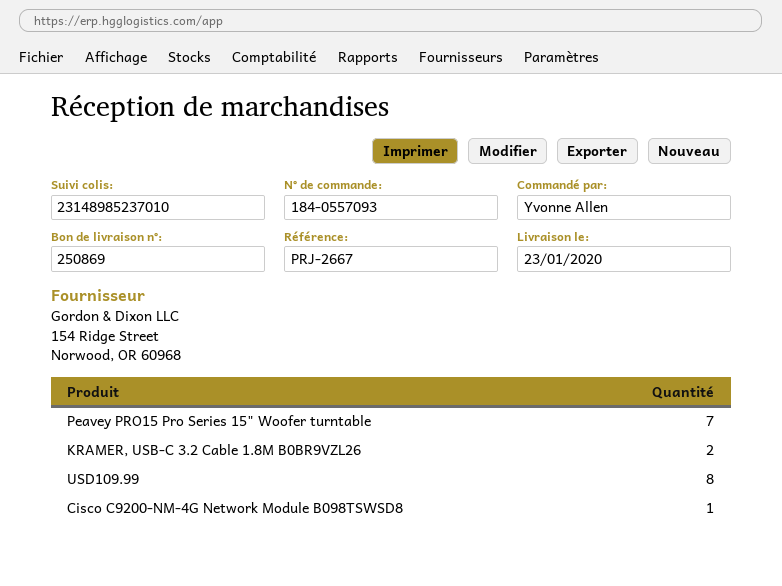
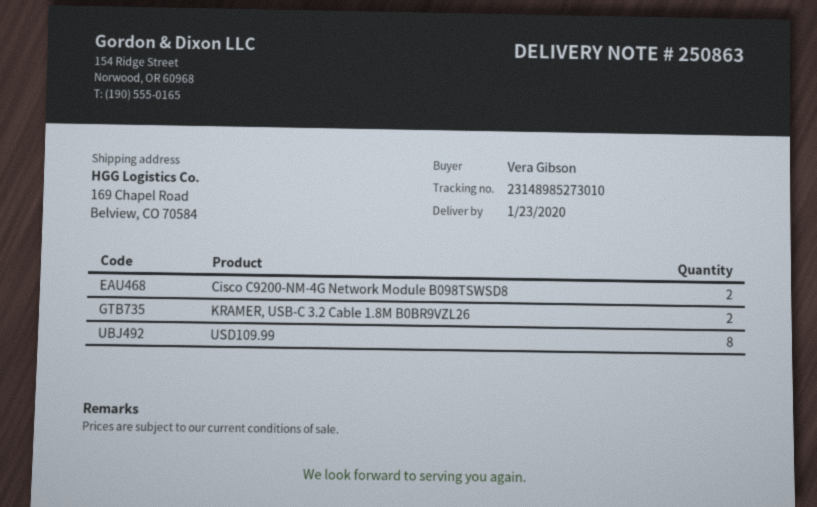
delivery note number: 250869 -> 250863
ordered by: Yvonne Allen -> Vera Gibson
tracking number: 23148985237010 -> 23148985273010
Peavey PRO15 Pro Series 15" Woofer turntable: 7 -> none
Cisco C9200-NM-4G Network Module B098TSWSD8: 1 -> 2

